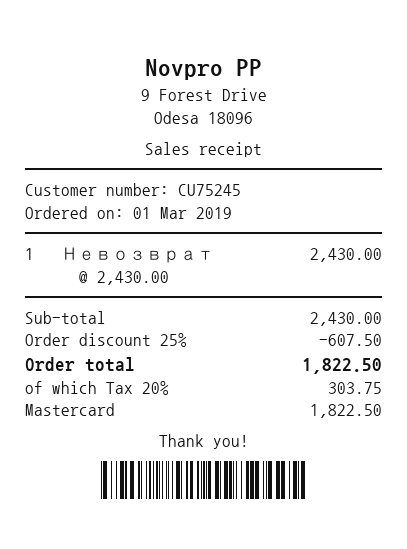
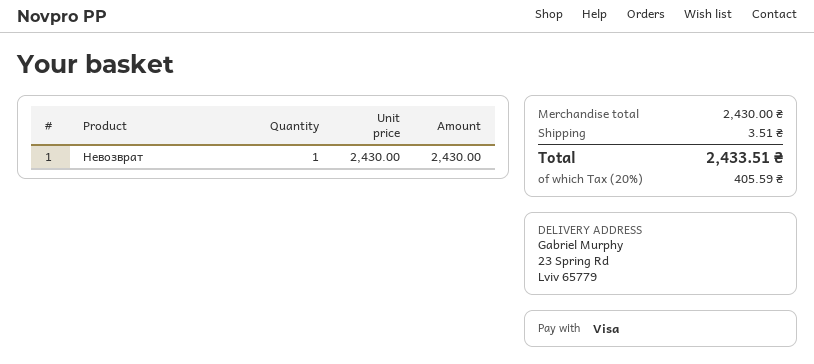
payment method: Mastercard -> Visa
discount: 25% = 607.50 -> none
shipping: none -> 3.51
tax: 20% = 303.75 -> 20% = 405.59
total: 1822.50 -> 2433.51

